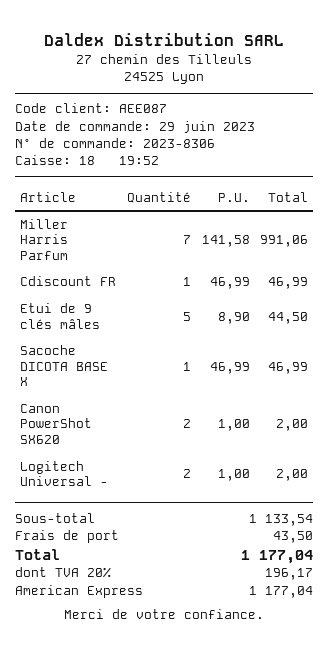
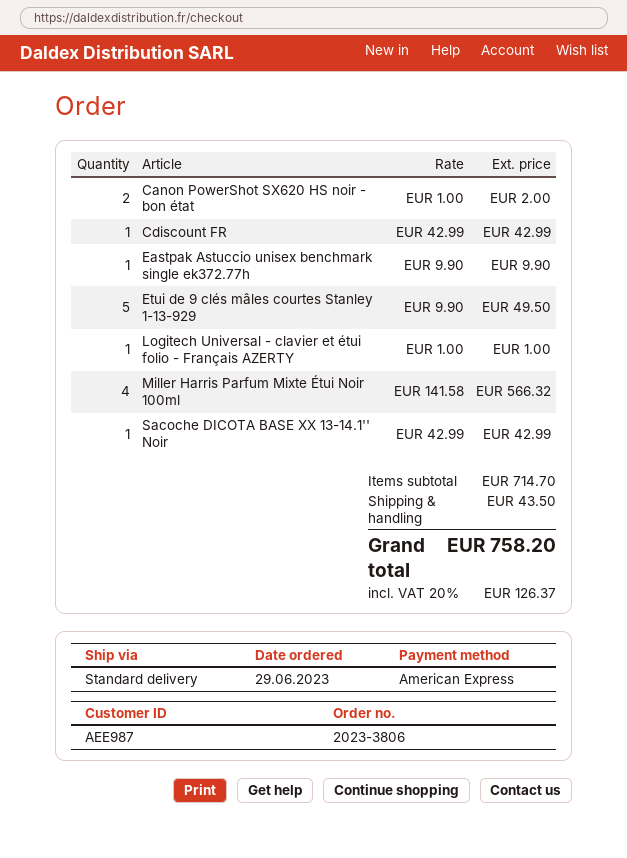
order number: 2023-8306 -> 2023-3806
customer number: AEE087 -> AEE987
Miller Harris Parfum: 7 x 141.58 = 991.06 -> 4 x 141.58 = 566.32
Cdiscount FR: 1 x 46.99 = 46.99 -> 1 x 42.99 = 42.99
Etui de 9 clés mâles: 5 x 8.90 = 44.50 -> 5 x 9.90 = 49.50
Sacoche DICOTA BASE X: 1 x 46.99 = 46.99 -> 1 x 42.99 = 42.99
Logitech Universal -: 2 x 1.00 = 2.00 -> 1 x 1.00 = 1.00
Eastpak Astuccio unisex benchmark single ek372.77h: none -> 1 x 9.90 = 9.90
subtotal: 1133.54 -> 714.70
tax: 20% = 196.17 -> 20% = 126.37
total: 1177.04 -> 758.20

